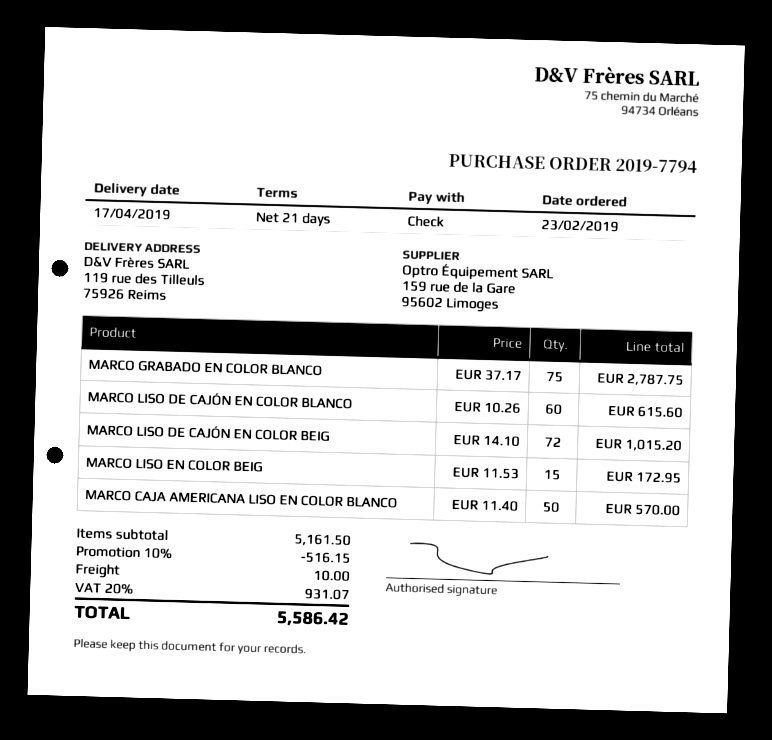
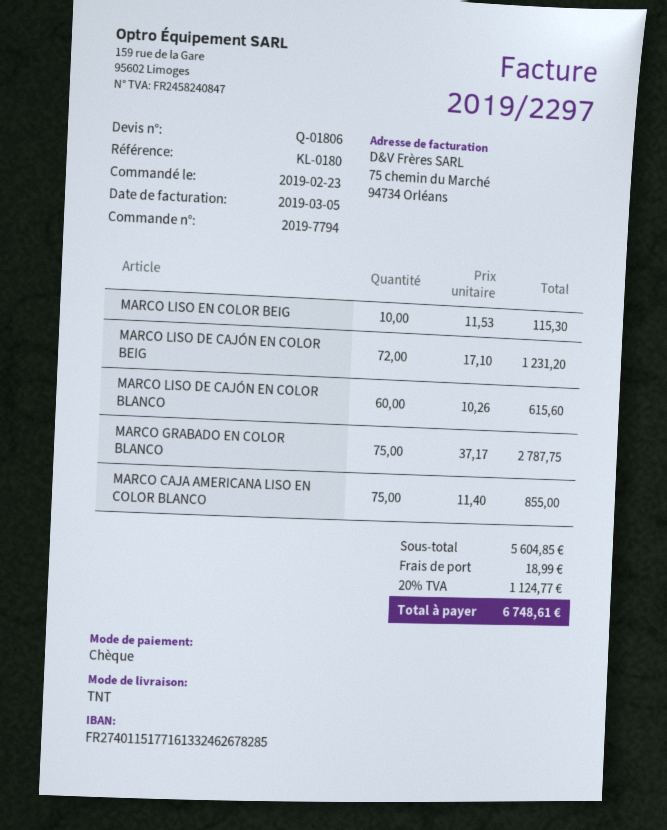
MARCO LISO DE CAJÓN EN COLOR BEIG: 72 x 14.10 = 1015.20 -> 72 x 17.10 = 1231.20
MARCO LISO EN COLOR BEIG: 15 x 11.53 = 172.95 -> 10 x 11.53 = 115.30
MARCO CAJA AMERICANA LISO EN COLOR BLANCO: 50 x 11.40 = 570.00 -> 75 x 11.40 = 855.00
subtotal: 5161.50 -> 5604.85
discount: 10% = 516.15 -> none
shipping: 10.00 -> 18.99
tax: 20% = 931.07 -> 20% = 1124.77
total: 5586.42 -> 6748.61

